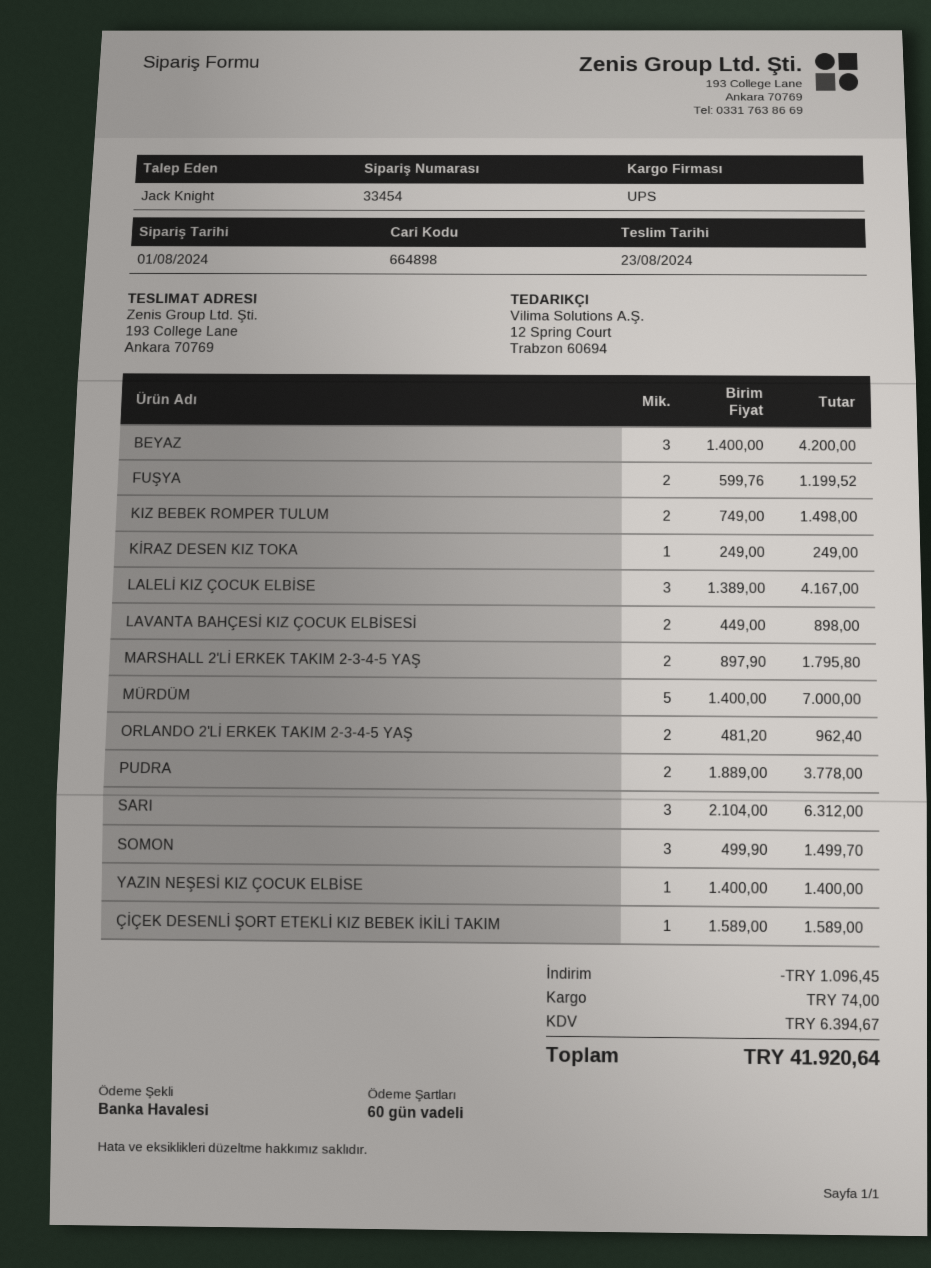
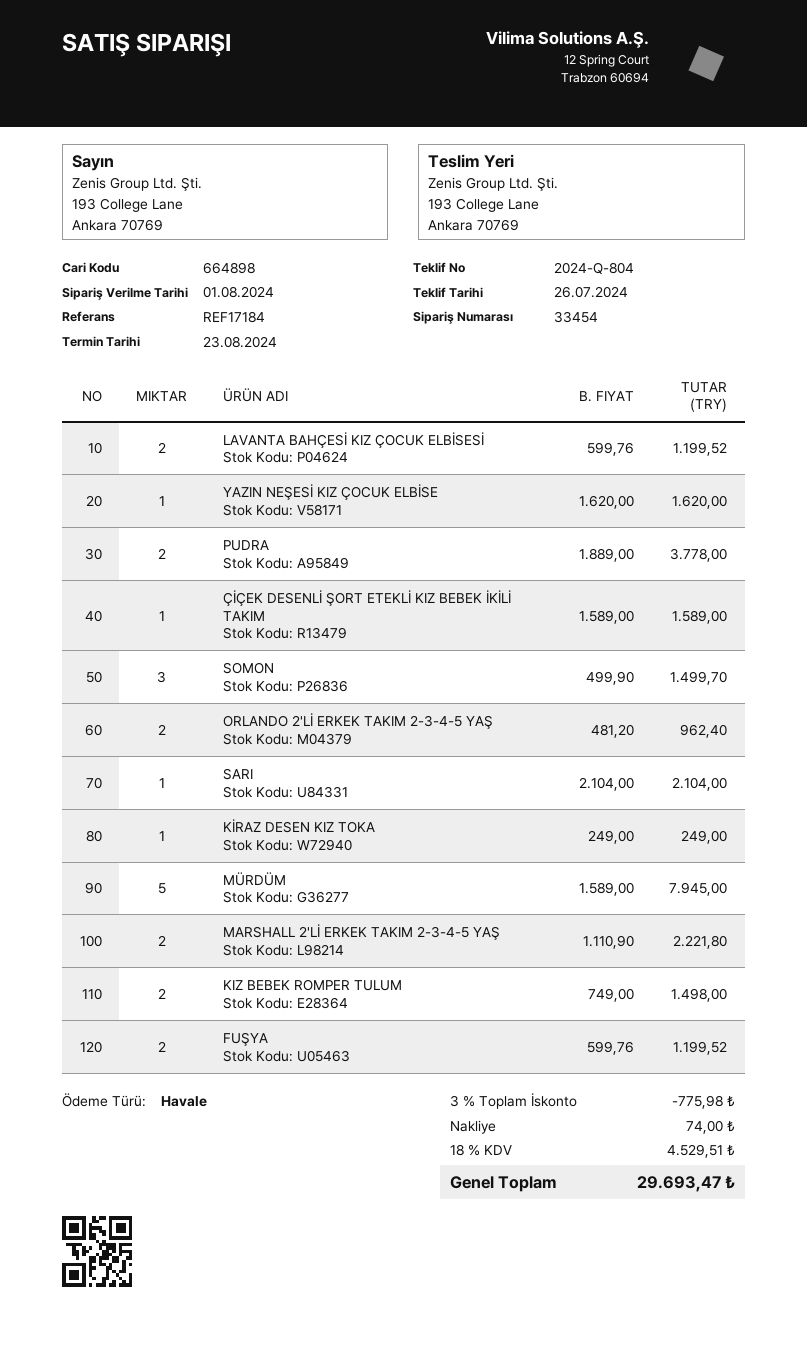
BEYAZ: 3 x 1400.00 = 4200.00 -> none
LALELİ KIZ ÇOCUK ELBİSE: 3 x 1389.00 = 4167.00 -> none
LAVANTA BAHÇESİ KIZ ÇOCUK ELBİSESİ: 2 x 449.00 = 898.00 -> 2 x 599.76 = 1199.52
MARSHALL 2'Lİ ERKEK TAKIM 2-3-4-5 YAŞ: 2 x 897.90 = 1795.80 -> 2 x 1110.90 = 2221.80
MÜRDÜM: 5 x 1400.00 = 7000.00 -> 5 x 1589.00 = 7945.00
SARI: 3 x 2104.00 = 6312.00 -> 1 x 2104.00 = 2104.00
YAZIN NEŞESİ KIZ ÇOCUK ELBİSE: 1 x 1400.00 = 1400.00 -> 1 x 1620.00 = 1620.00
discount: 1096.45 -> 775.98
tax: 6394.67 -> 4529.51
total: 41920.64 -> 29693.47

